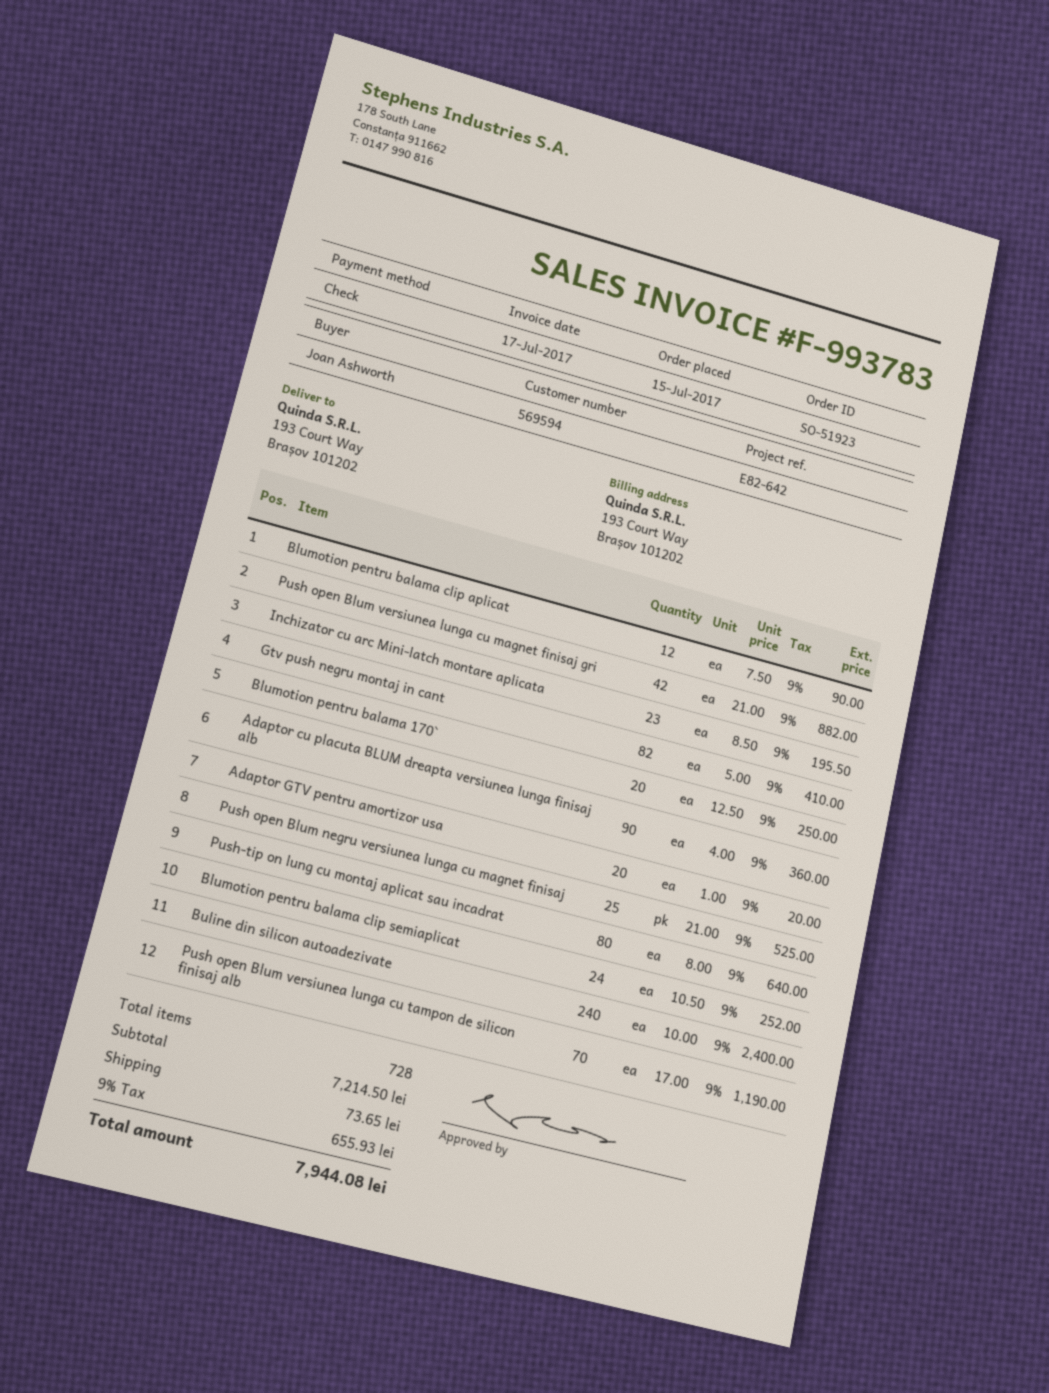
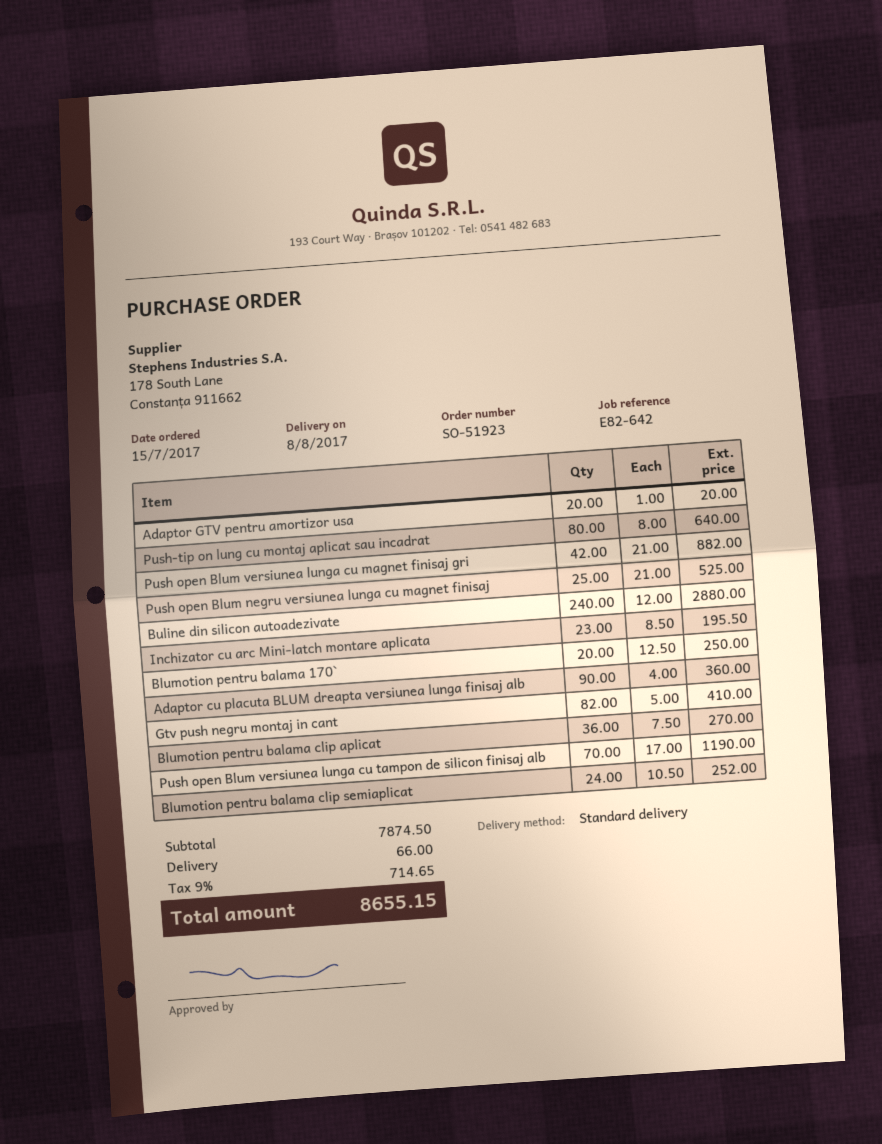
Blumotion pentru balama clip aplicat: 12 x 7.50 = 90.00 -> 36 x 7.50 = 270.00
Buline din silicon autoadezivate: 240 x 10.00 = 2400.00 -> 240 x 12.00 = 2880.00
subtotal: 7214.50 -> 7874.50
shipping: 73.65 -> 66.00
tax: 9% = 655.93 -> 9% = 714.65
total: 7944.08 -> 8655.15

